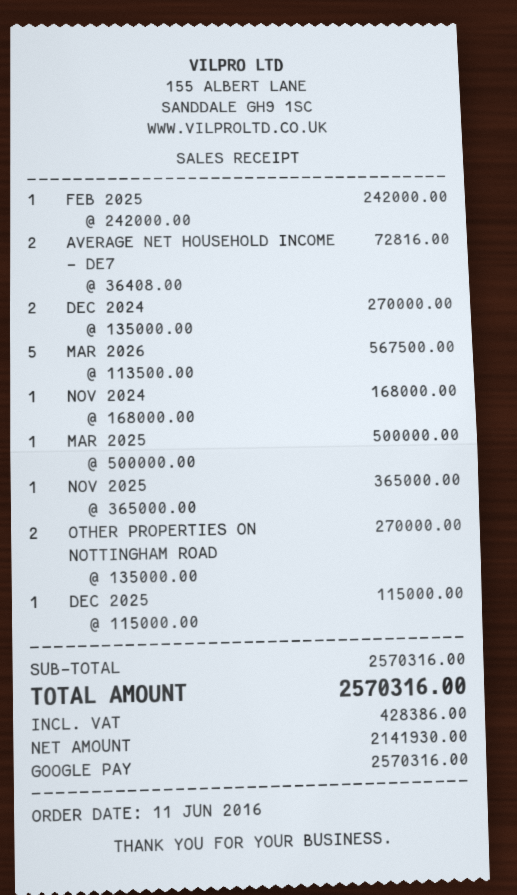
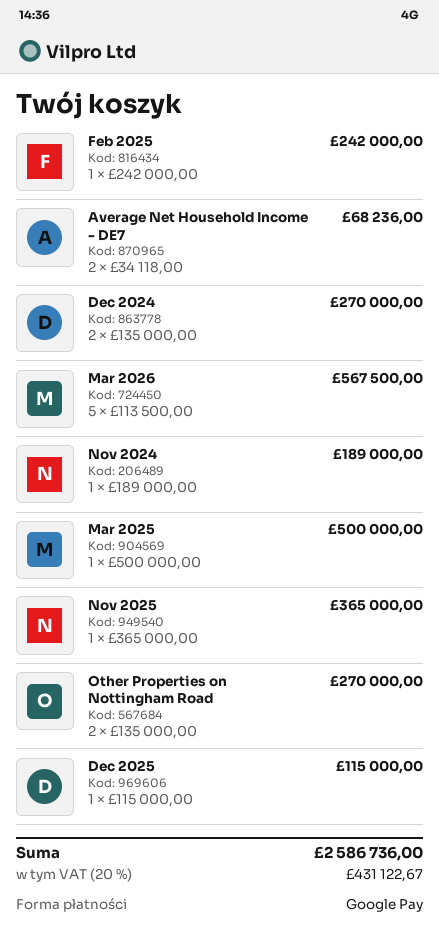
AVERAGE NET HOUSEHOLD INCOME - DE7: 2 x 36408.00 = 72816.00 -> 2 x 34118.00 = 68236.00
NOV 2024: 1 x 168000.00 = 168000.00 -> 1 x 189000.00 = 189000.00
tax: 428386.00 -> 431122.67
total: 2570316.00 -> 2586736.00

